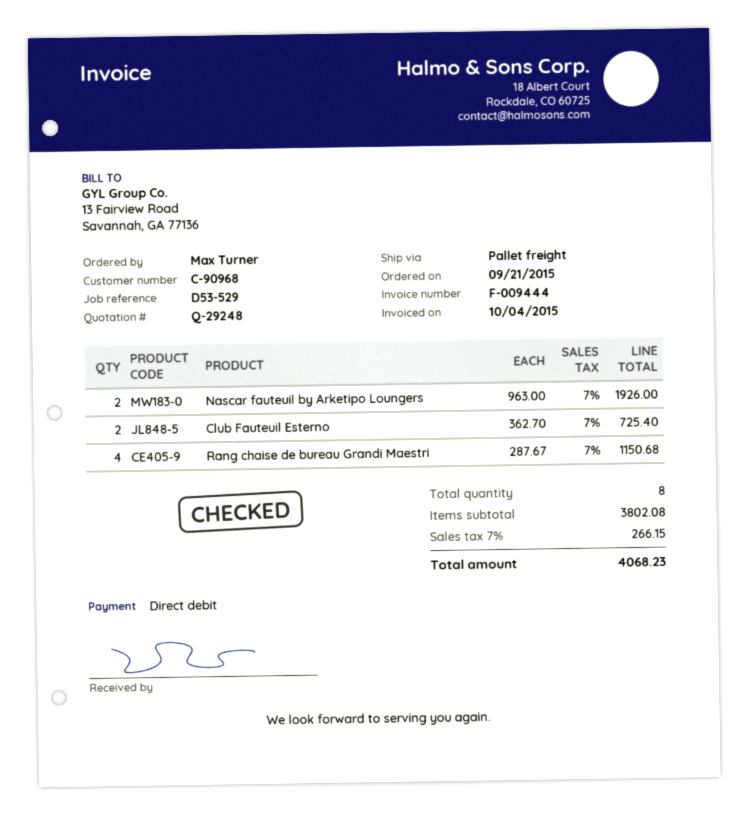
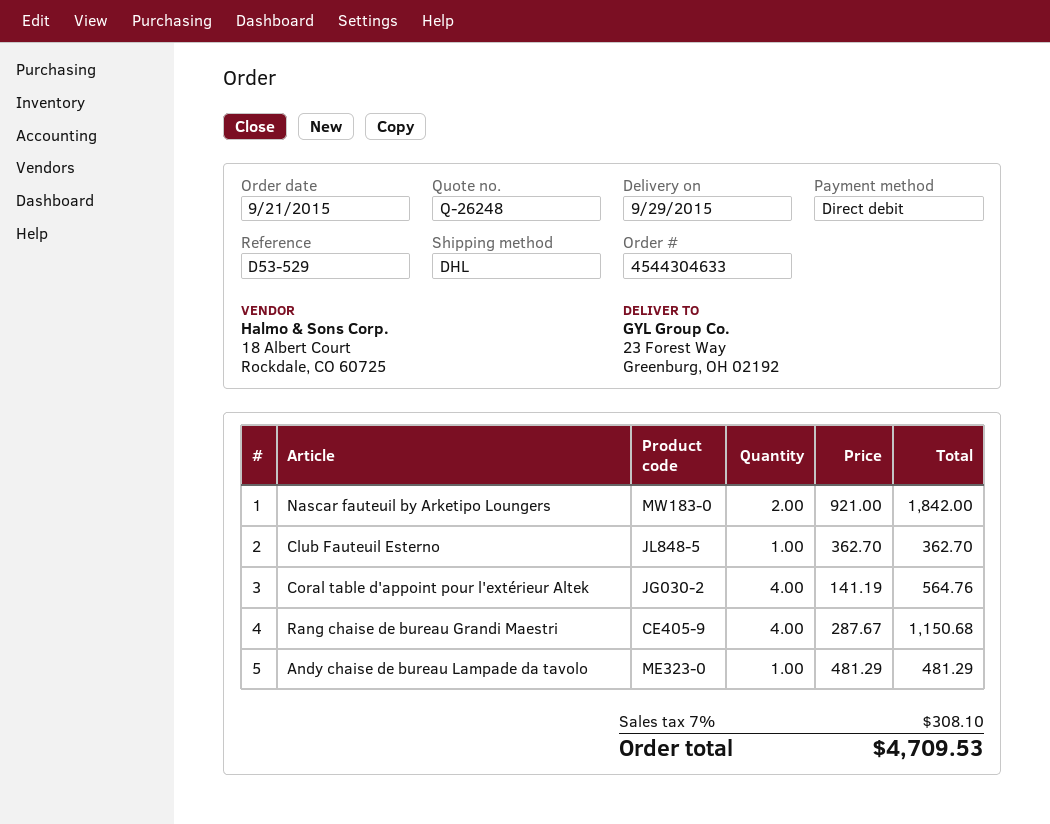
quote number: Q-29248 -> Q-26248
shipping method: pallet freight -> DHL
Nascar fauteuil by Arketipo Loungers: 2 x 963.00 = 1926.00 -> 2 x 921.00 = 1842.00
Club Fauteuil Esterno: 2 x 362.70 = 725.40 -> 1 x 362.70 = 362.70
Coral table d'appoint pour l'extérieur Altek: none -> 4 x 141.19 = 564.76
Andy chaise de bureau Lampade da tavolo: none -> 1 x 481.29 = 481.29
tax: 7% = 266.15 -> 7% = 308.10
total: 4068.23 -> 4709.53

